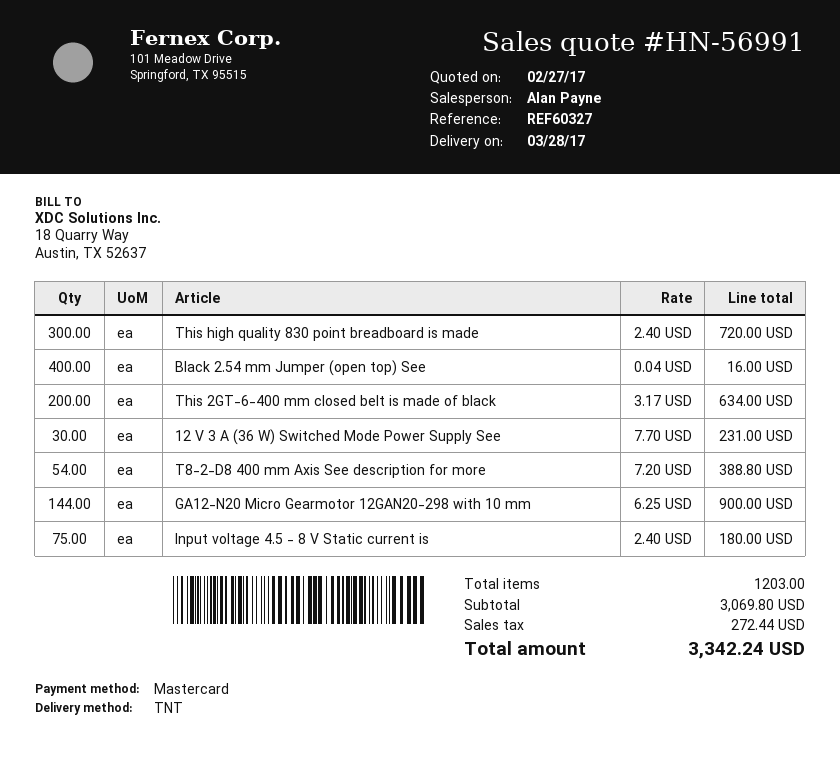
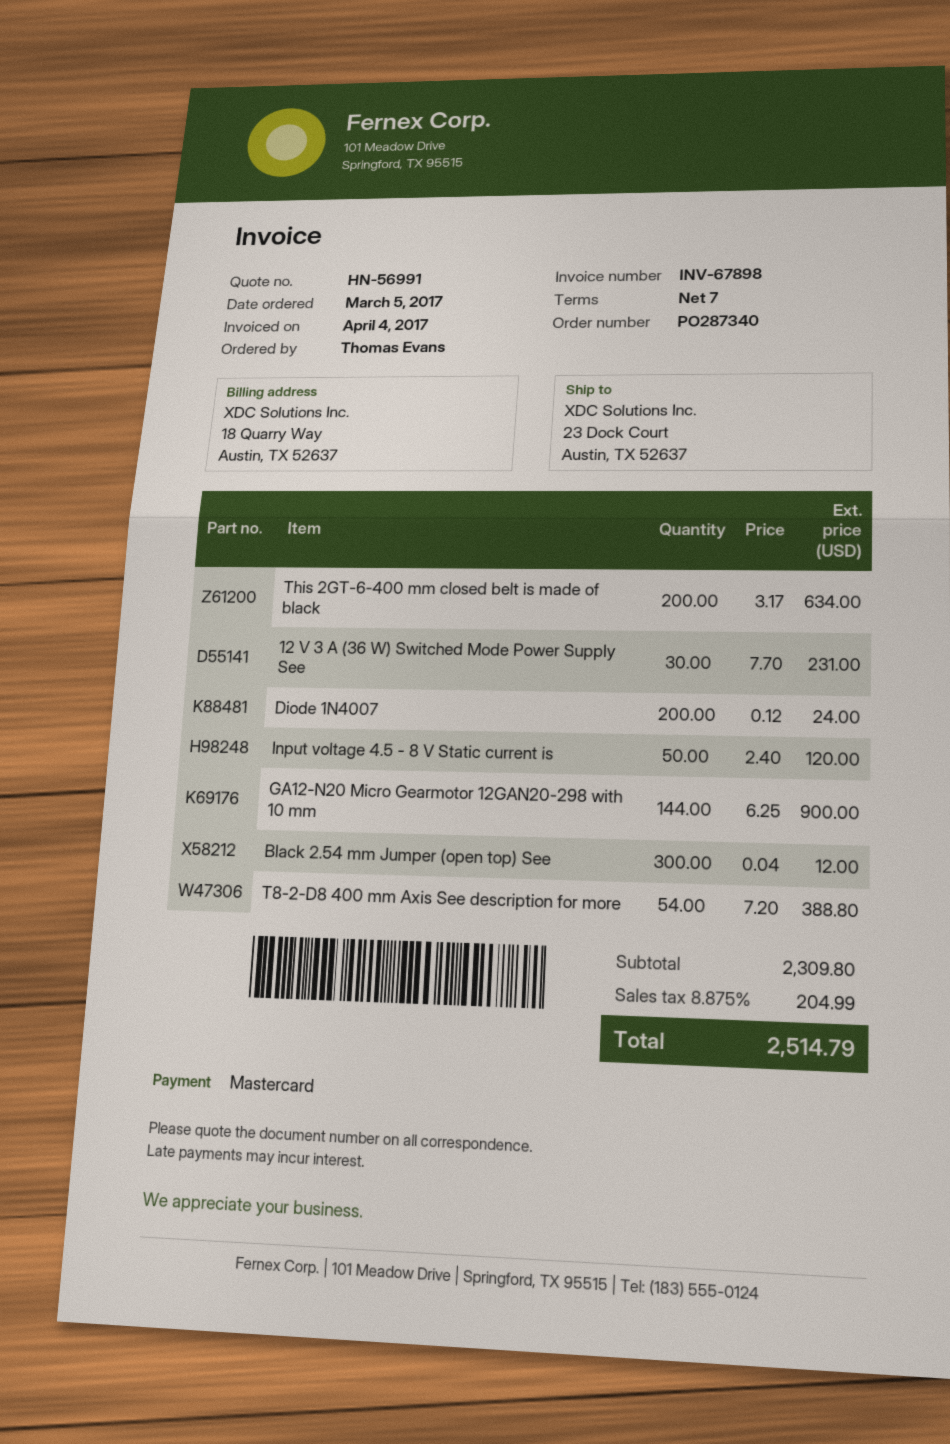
This high quality 830 point breadboard is made: 300 x 2.40 = 720.00 -> none
Black 2.54 mm Jumper (open top) See: 400 x 0.04 = 16.00 -> 300 x 0.04 = 12.00
Input voltage 4.5 - 8 V Static current is: 75 x 2.40 = 180.00 -> 50 x 2.40 = 120.00
Diode 1N4007: none -> 200 x 0.12 = 24.00
subtotal: 3069.80 -> 2309.80
tax: 272.44 -> 204.99
total: 3342.24 -> 2514.79

